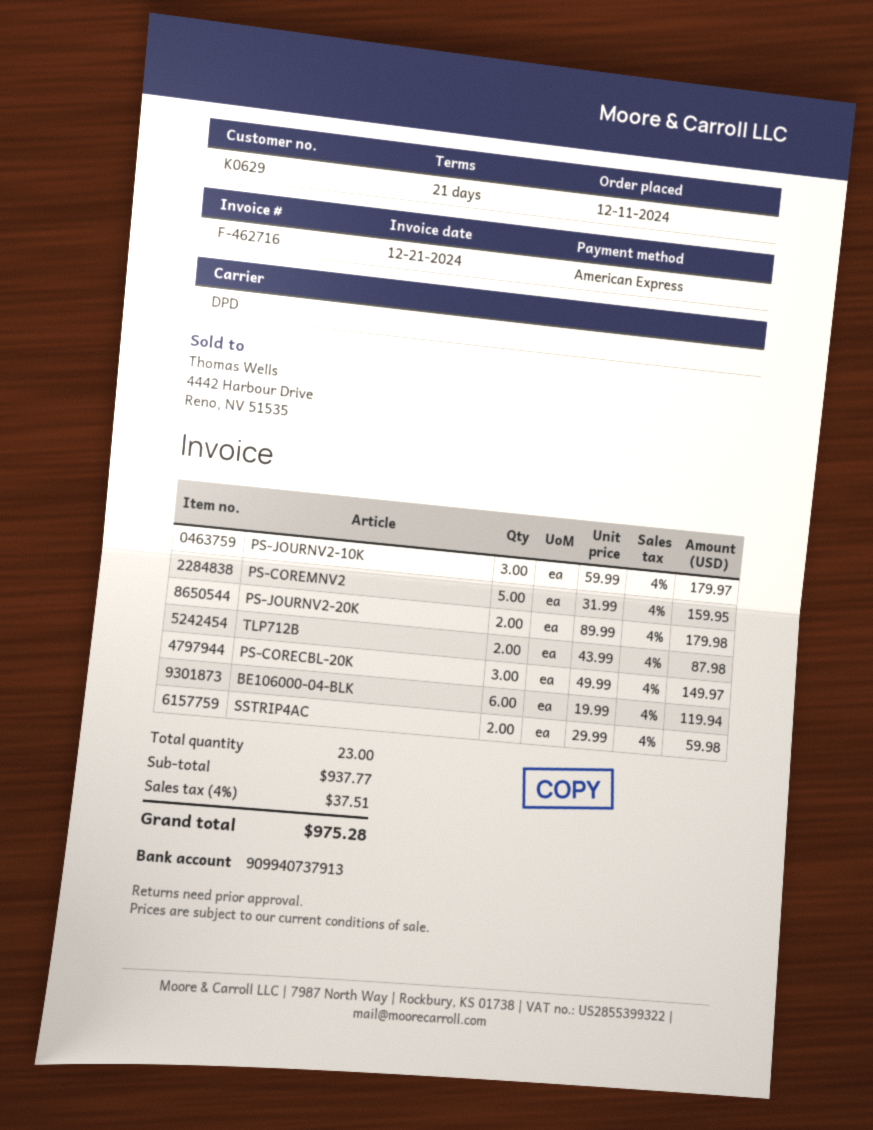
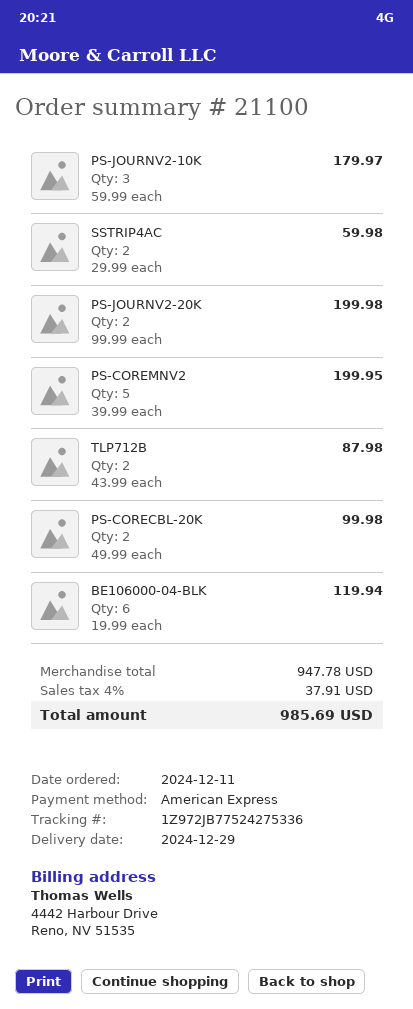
PS-COREMNV2: 5 x 31.99 = 159.95 -> 5 x 39.99 = 199.95
PS-JOURNV2-20K: 2 x 89.99 = 179.98 -> 2 x 99.99 = 199.98
PS-CORECBL-20K: 3 x 49.99 = 149.97 -> 2 x 49.99 = 99.98
subtotal: 937.77 -> 947.78
tax: 4% = 37.51 -> 4% = 37.91
total: 975.28 -> 985.69

